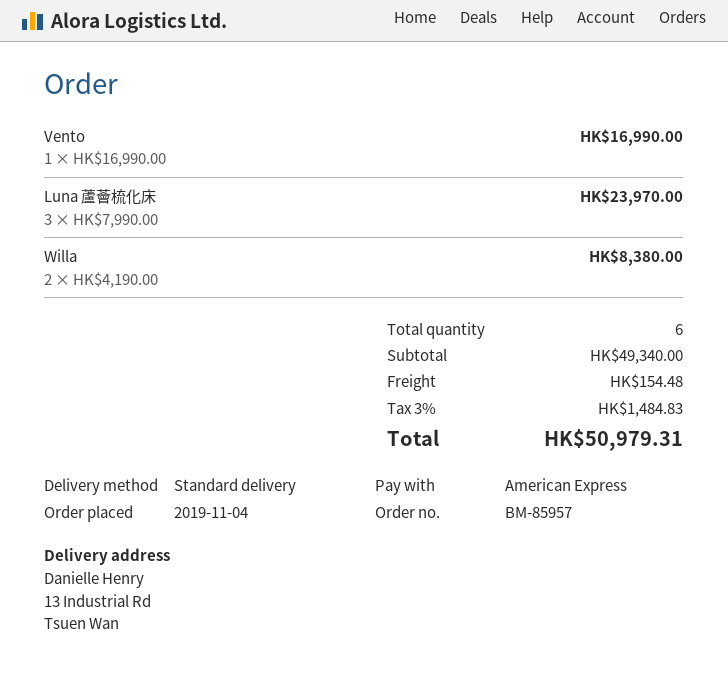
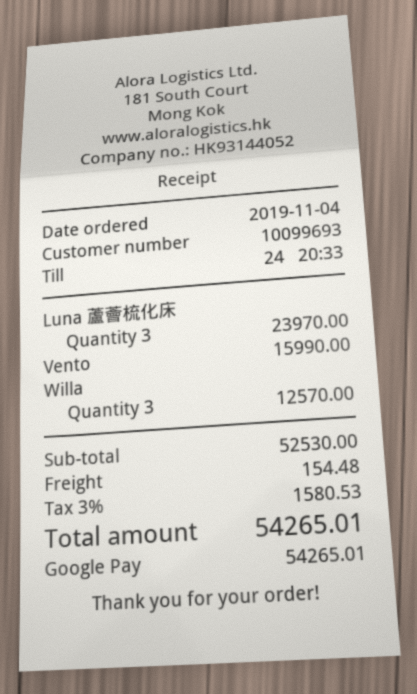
payment method: American Express -> Google Pay
Vento: 1 for 16990.00 -> 1 for 15990.00
Willa: 2 for 8380.00 -> 3 for 12570.00
subtotal: 49340.00 -> 52530.00
tax: 3% = 1484.83 -> 3% = 1580.53
total: 50979.31 -> 54265.01

